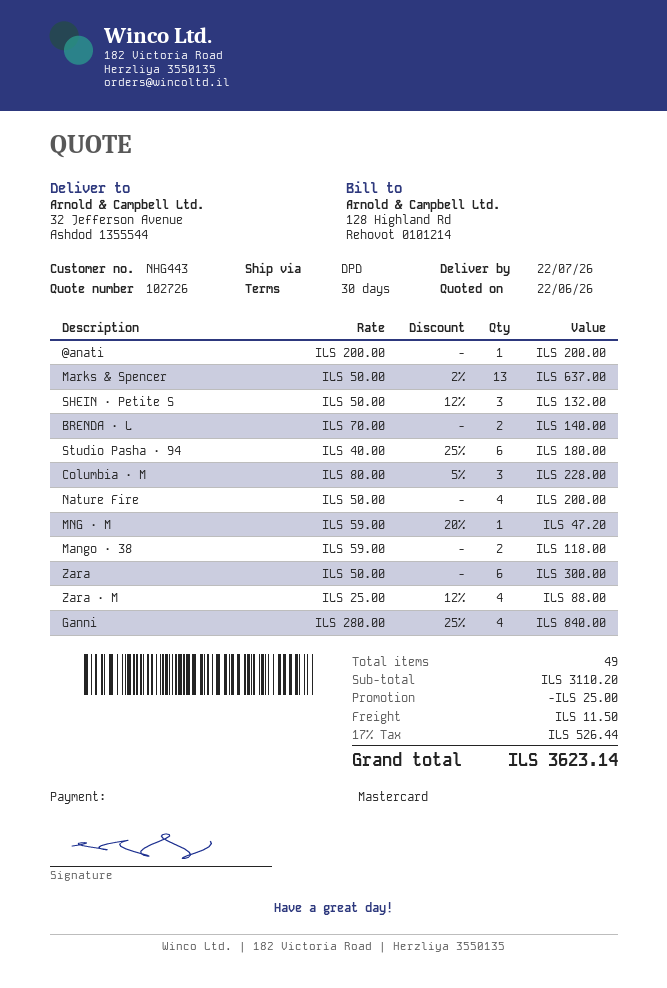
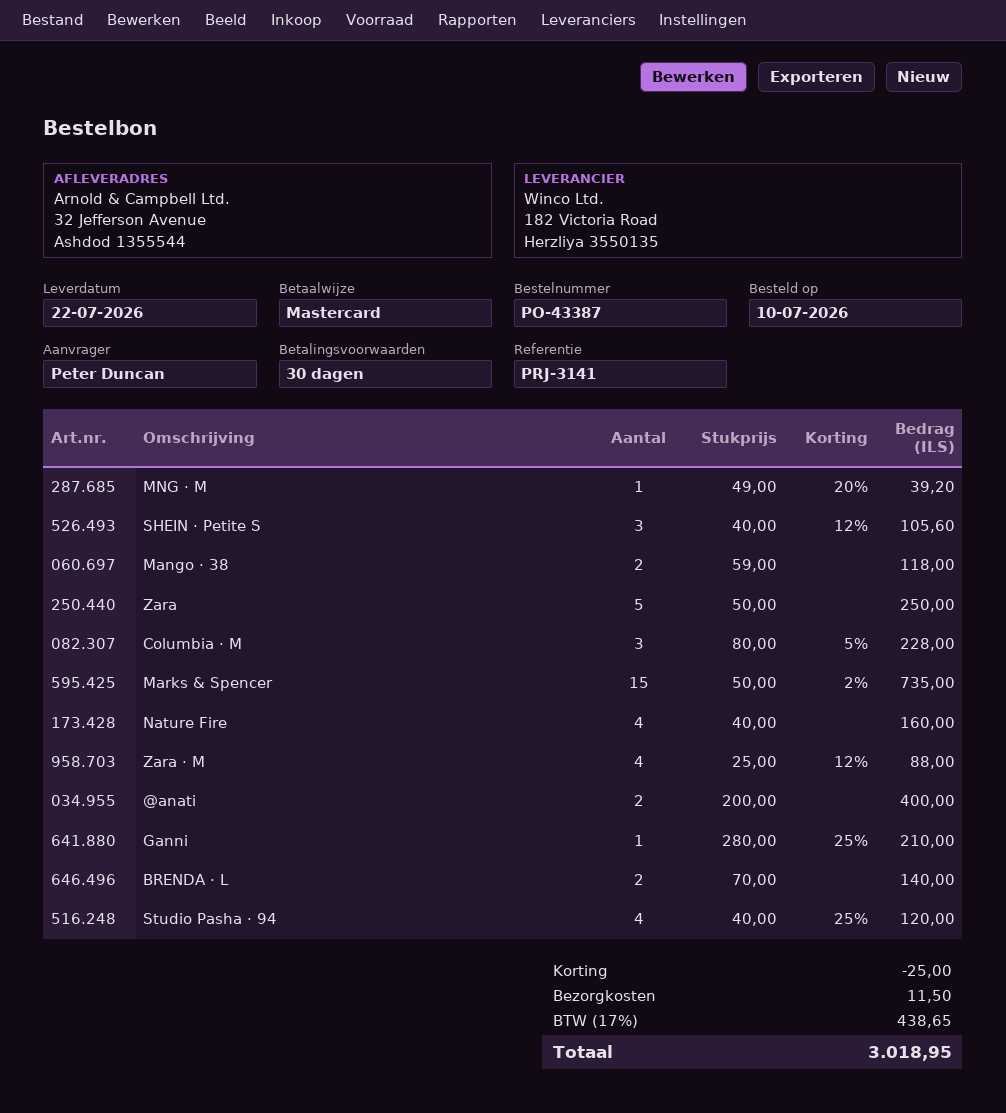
@anati: 1 x 200.00 = 200.00 -> 2 x 200.00 = 400.00
Marks & Spencer: 13 x 50.00 - 2% = 637.00 -> 15 x 50.00 - 2% = 735.00
SHEIN · Petite S: 3 x 50.00 - 12% = 132.00 -> 3 x 40.00 - 12% = 105.60
Studio Pasha · 94: 6 x 40.00 - 25% = 180.00 -> 4 x 40.00 - 25% = 120.00
Nature Fire: 4 x 50.00 = 200.00 -> 4 x 40.00 = 160.00
MNG · M: 1 x 59.00 - 20% = 47.20 -> 1 x 49.00 - 20% = 39.20
Zara: 6 x 50.00 = 300.00 -> 5 x 50.00 = 250.00
Ganni: 4 x 280.00 - 25% = 840.00 -> 1 x 280.00 - 25% = 210.00
tax: 17% = 526.44 -> 17% = 438.65
total: 3623.14 -> 3018.95

